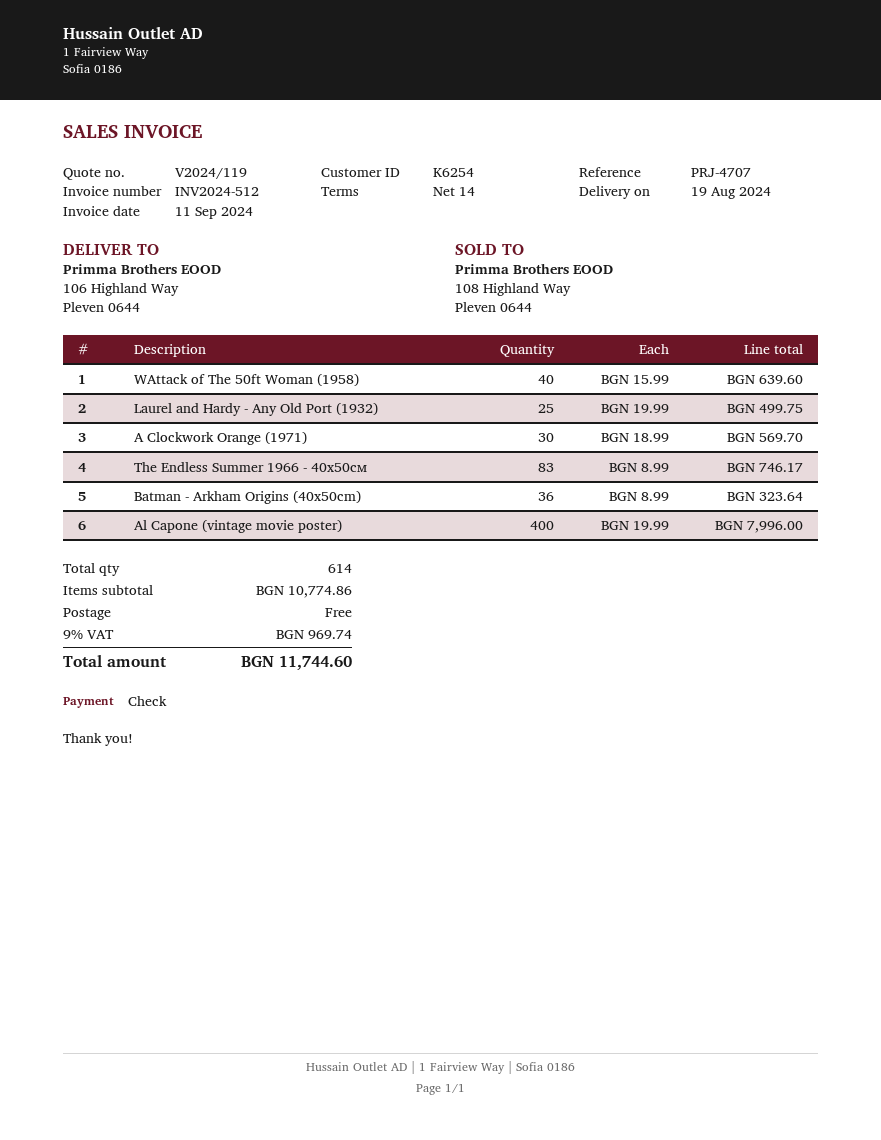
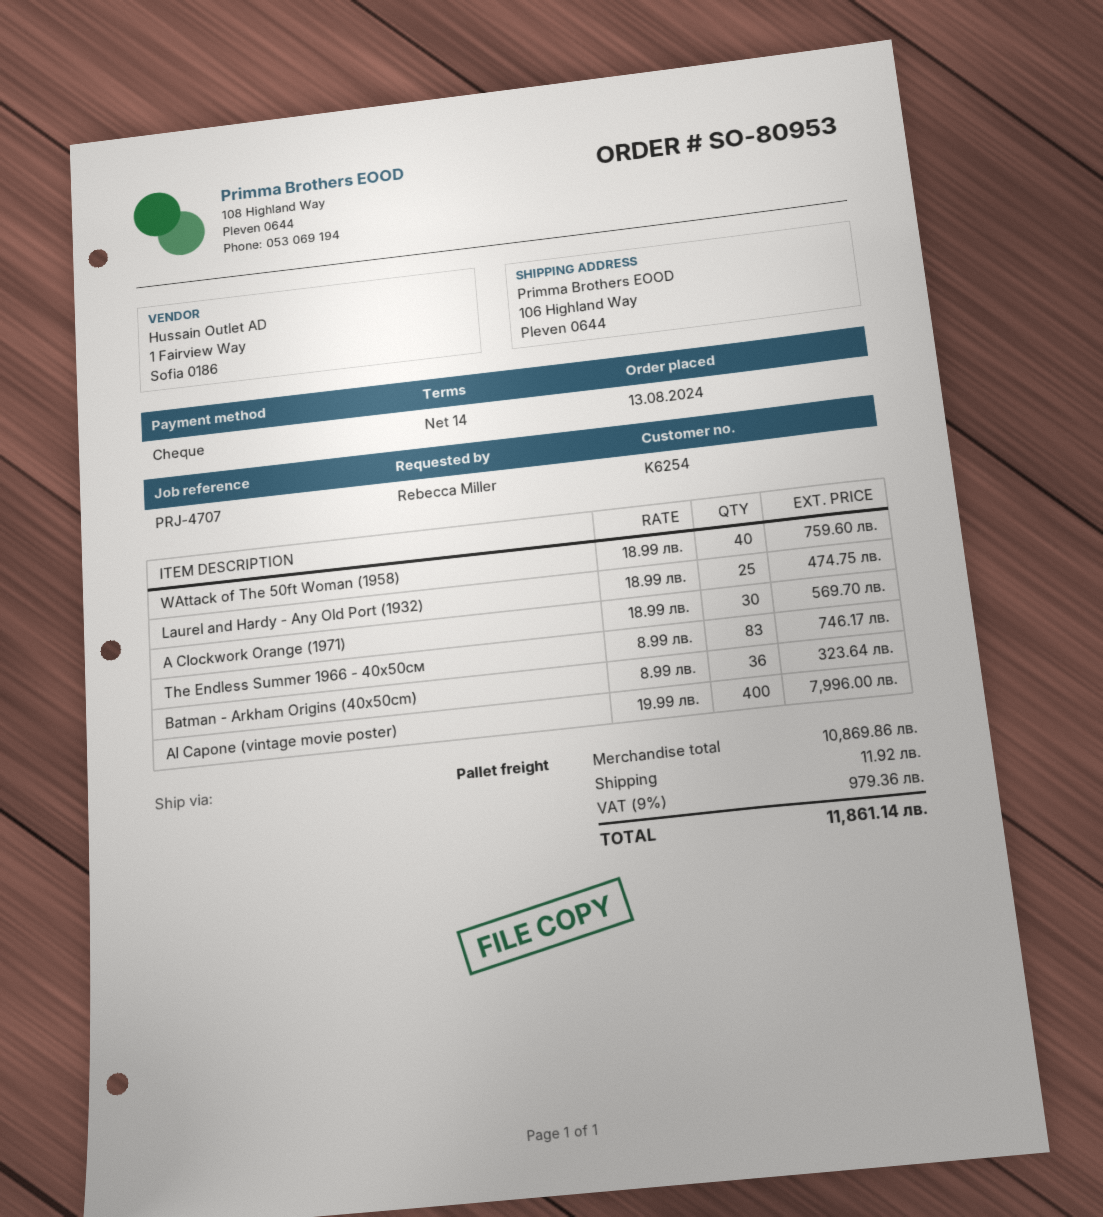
WAttack of The 50ft Woman (1958): 40 x 15.99 = 639.60 -> 40 x 18.99 = 759.60
Laurel and Hardy - Any Old Port (1932): 25 x 19.99 = 499.75 -> 25 x 18.99 = 474.75
subtotal: 10774.86 -> 10869.86
shipping: 0.00 -> 11.92
tax: 9% = 969.74 -> 9% = 979.36
total: 11744.60 -> 11861.14

